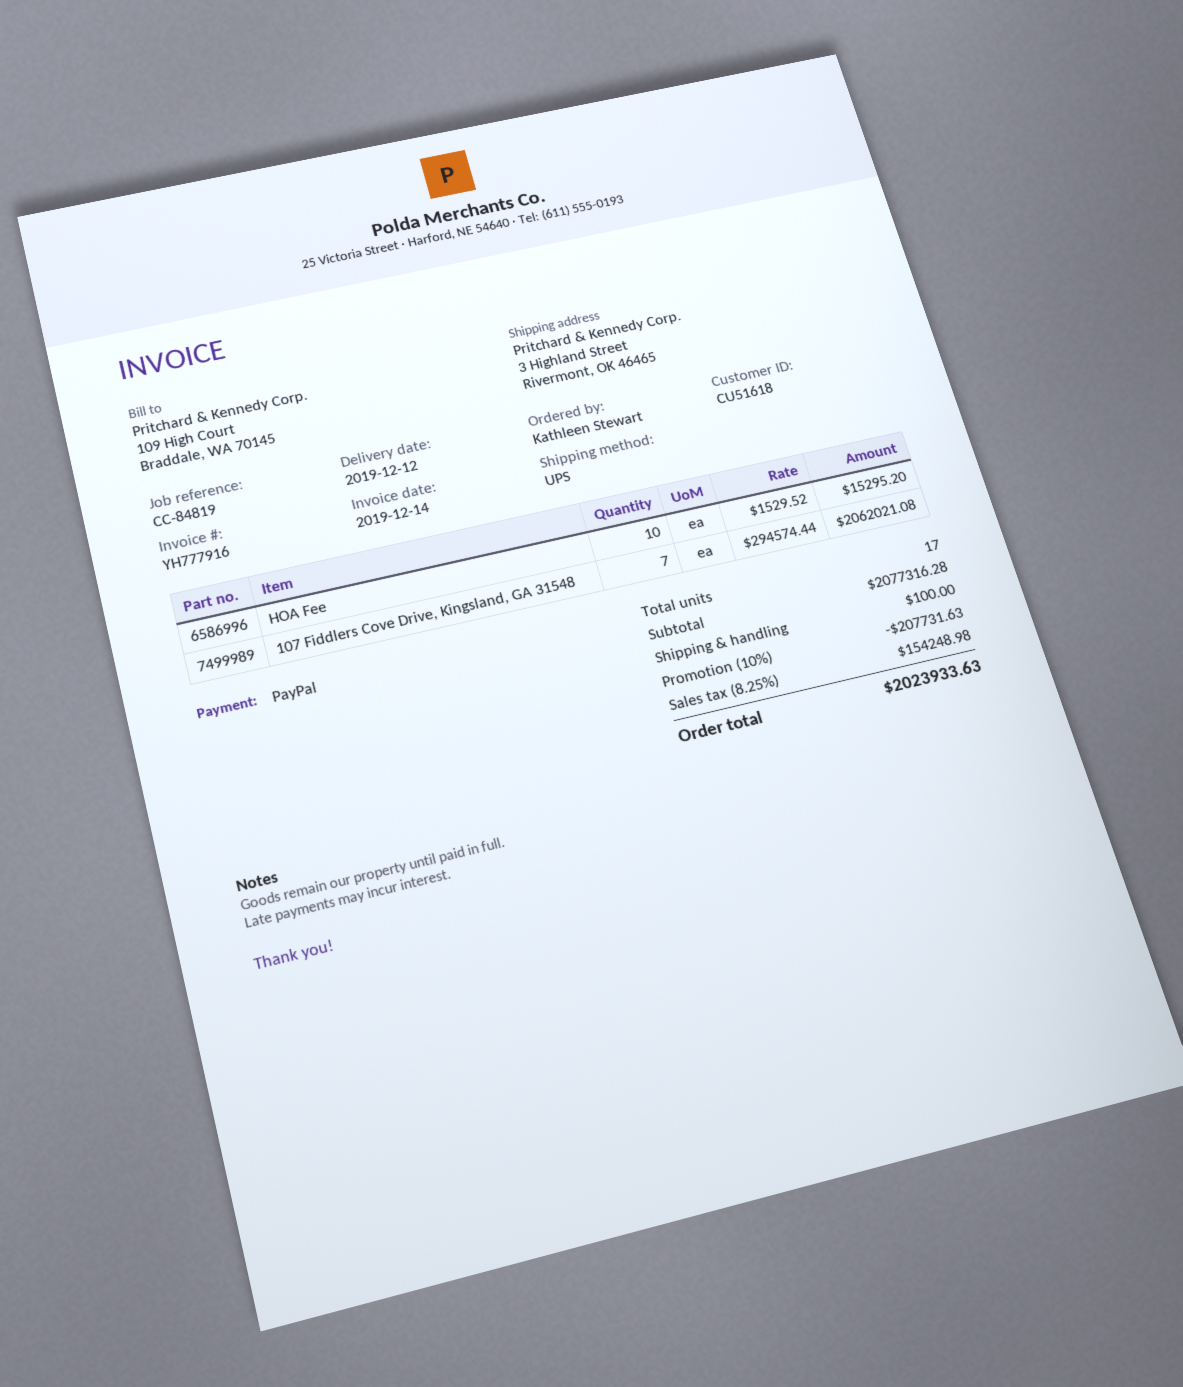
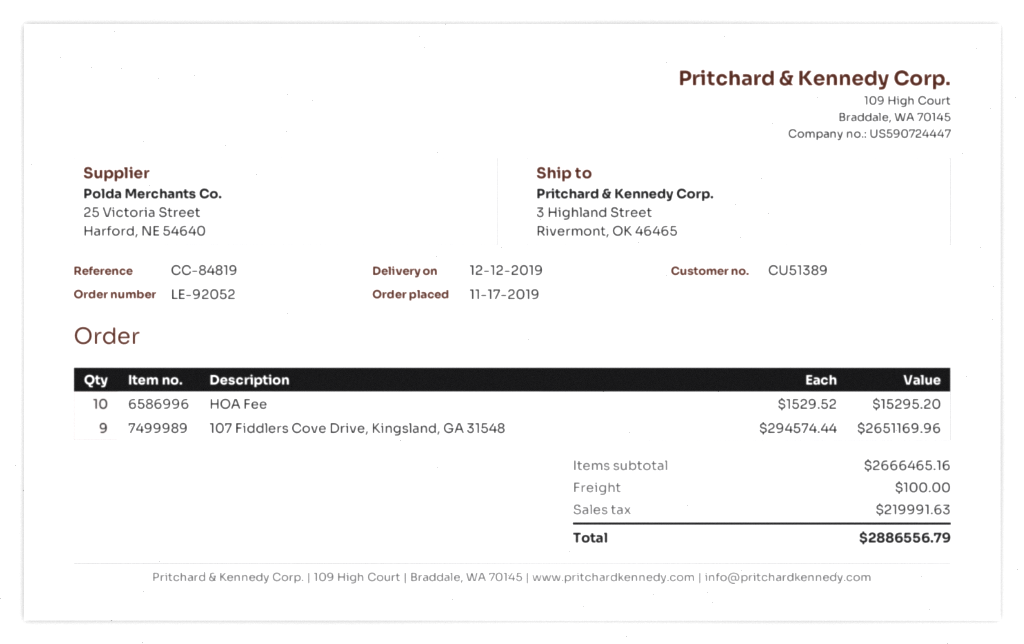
customer number: CU51618 -> CU51389
107 Fiddlers Cove Drive, Kingsland, GA 31548: 7 x 294574.44 = 2062021.08 -> 9 x 294574.44 = 2651169.96
subtotal: 2077316.28 -> 2666465.16
discount: 10% = 207731.63 -> none
tax: 154248.98 -> 219991.63
total: 2023933.63 -> 2886556.79

